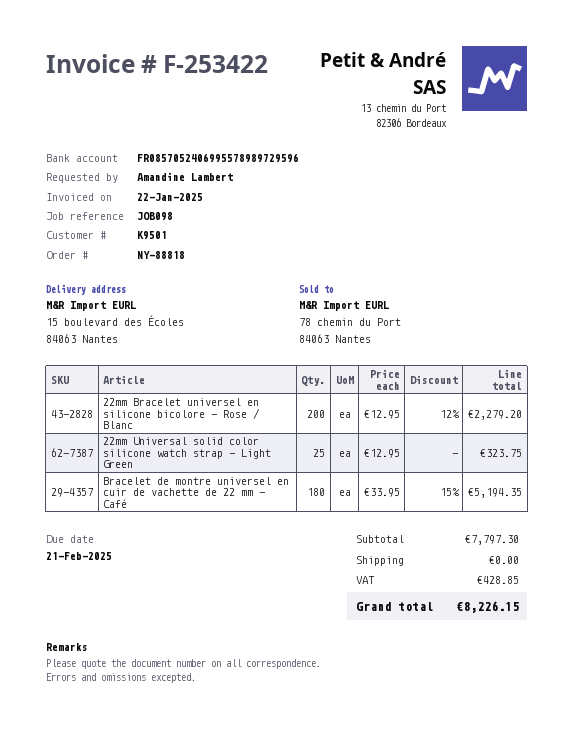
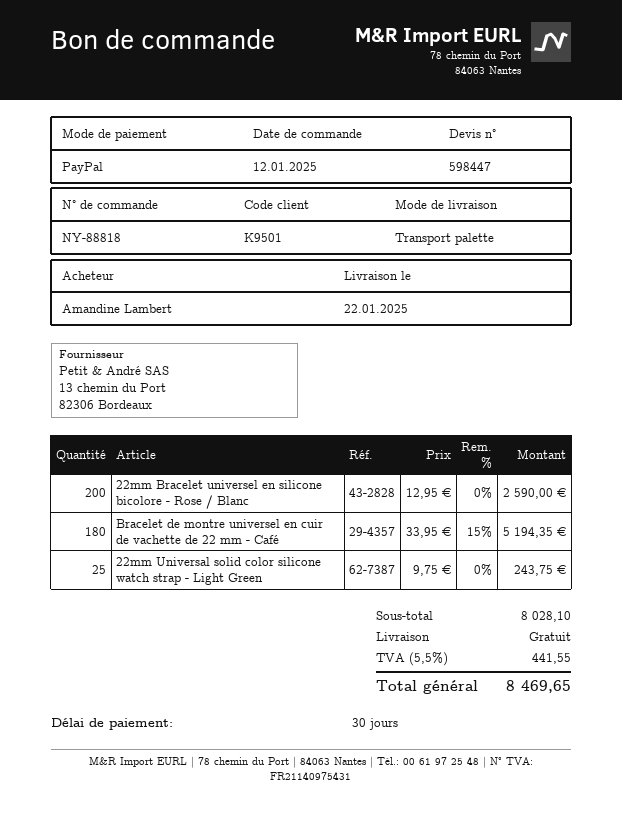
22mm Bracelet universel en silicone bicolore - Rose / Blanc: 200 x 12.95 - 12% = 2279.20 -> 200 x 12.95 = 2590.00
22mm Universal solid color silicone watch strap - Light Green: 25 x 12.95 = 323.75 -> 25 x 9.75 = 243.75
subtotal: 7797.30 -> 8028.10
tax: 428.85 -> 441.55
total: 8226.15 -> 8469.65

